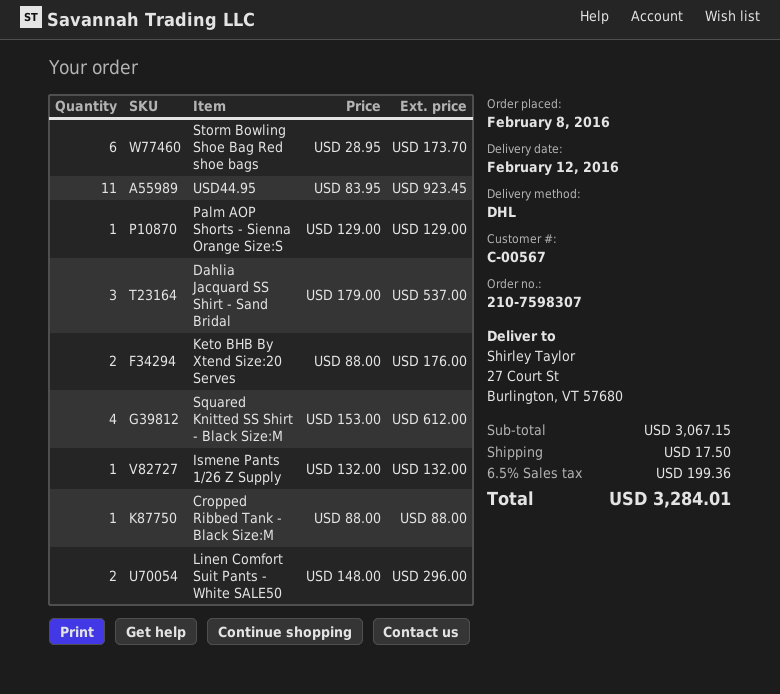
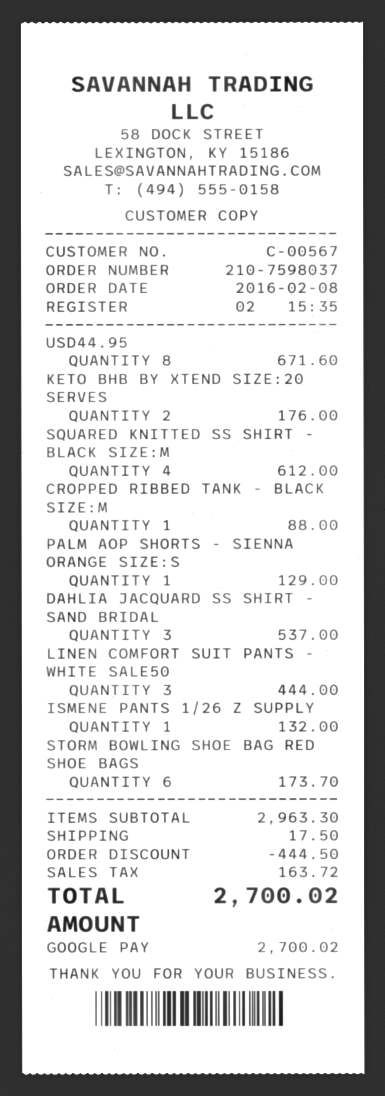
order number: 210-7598307 -> 210-7598037
USD44.95: 11 for 923.45 -> 8 for 671.60
Linen Comfort Suit Pants - White SALE50: 2 for 296.00 -> 3 for 444.00
subtotal: 3067.15 -> 2963.30
discount: none -> 444.50
tax: 199.36 -> 163.72
total: 3284.01 -> 2700.02

